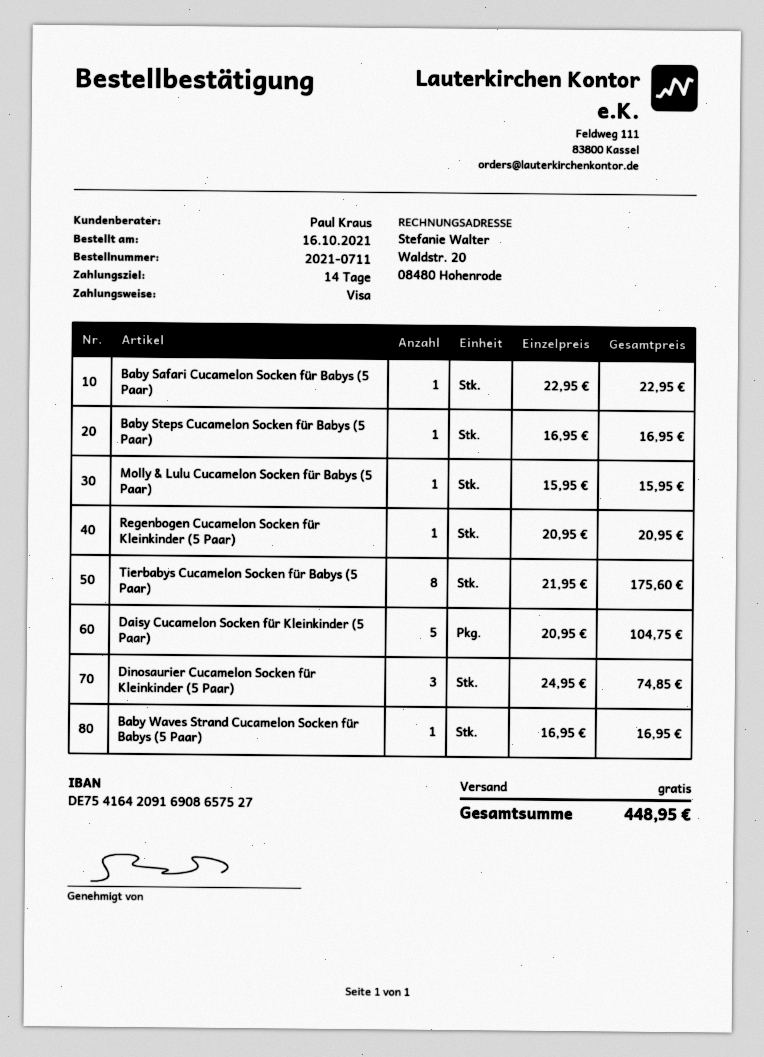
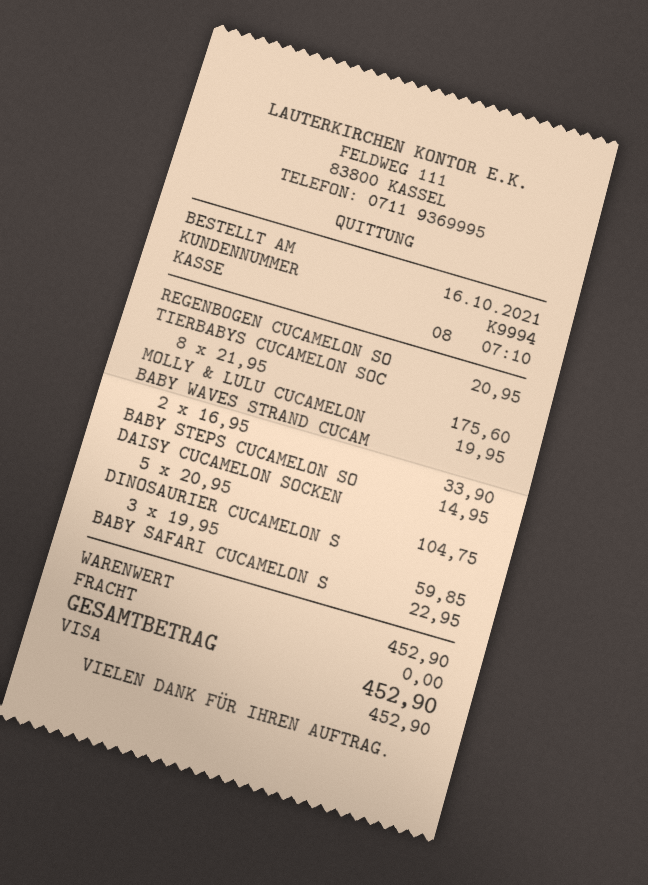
Baby Steps Cucamelon Socken für Babys (5 Paar): 1 x 16.95 = 16.95 -> 1 x 14.95 = 14.95
Molly & Lulu Cucamelon Socken für Babys (5 Paar): 1 x 15.95 = 15.95 -> 1 x 19.95 = 19.95
Dinosaurier Cucamelon Socken für Kleinkinder (5 Paar): 3 x 24.95 = 74.85 -> 3 x 19.95 = 59.85
Baby Waves Strand Cucamelon Socken für Babys (5 Paar): 1 x 16.95 = 16.95 -> 2 x 16.95 = 33.90
total: 448.95 -> 452.90

